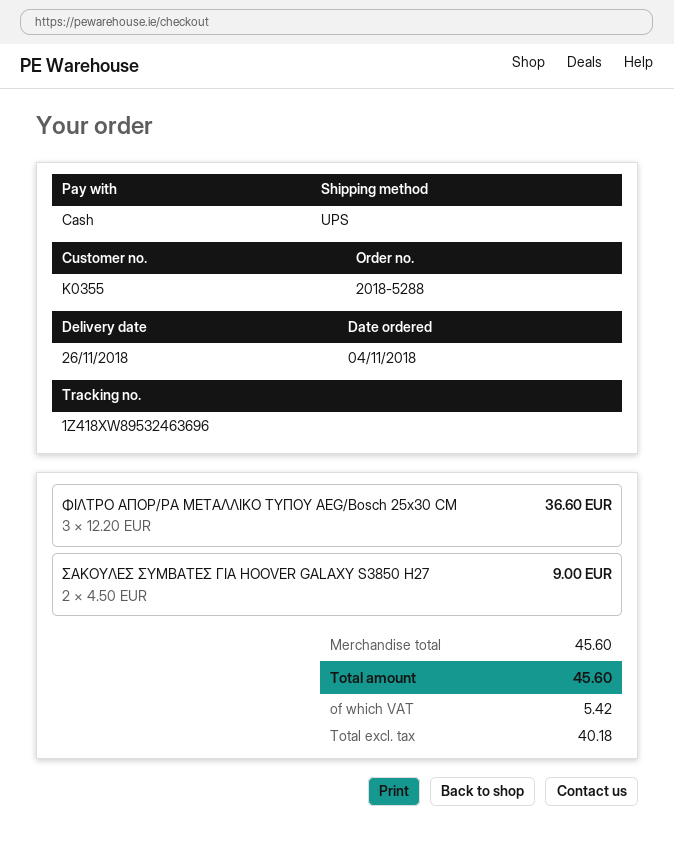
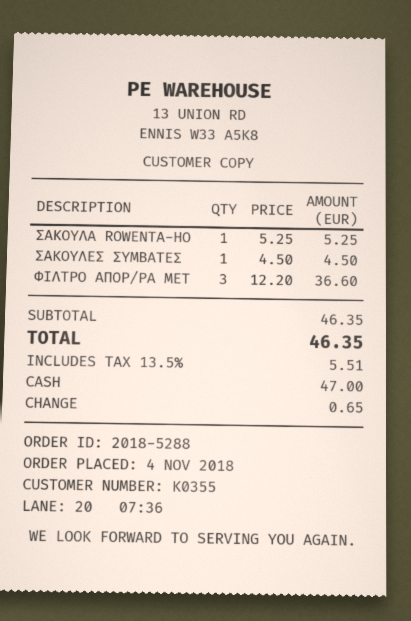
ΣΑΚΟΥΛEΣ ΣΥΜΒΑΤΕΣ ΓΙΑ HOOVER GALAXY S3850 H27: 2 x 4.50 = 9.00 -> 1 x 4.50 = 4.50
ΣΑΚΟΥΛΑ ROWENTA-HO: none -> 1 x 5.25 = 5.25
subtotal: 45.60 -> 46.35
tax: 5.42 -> 5.51
total: 45.60 -> 46.35

